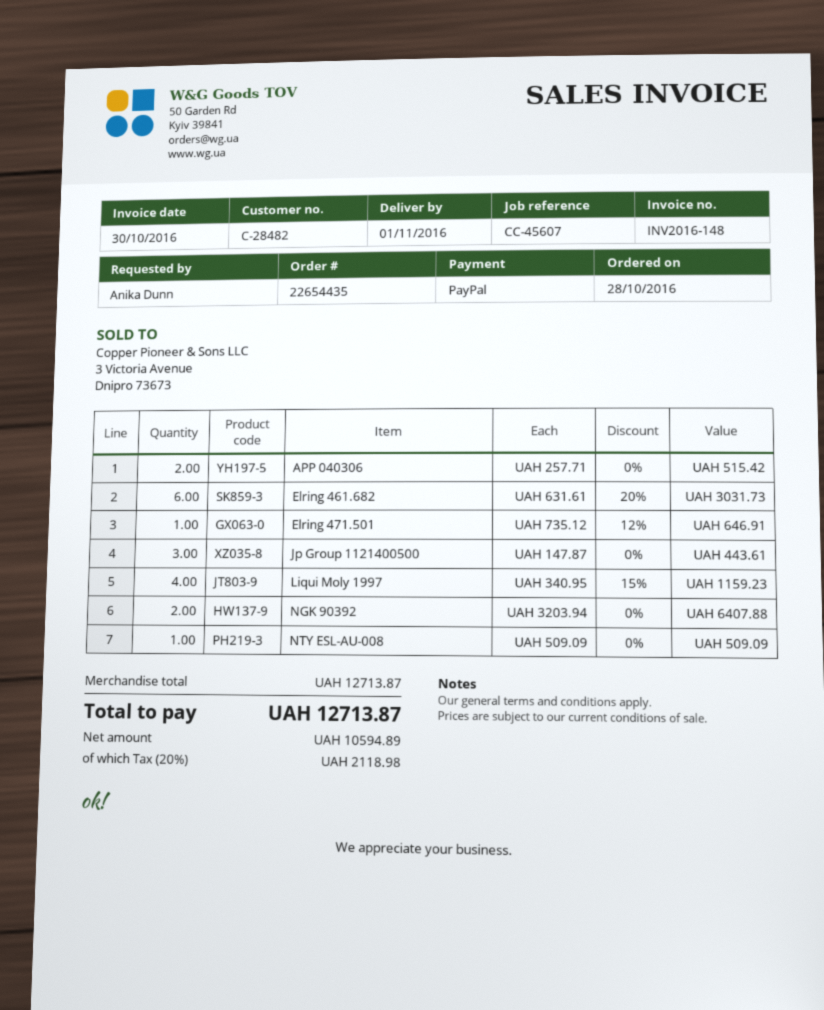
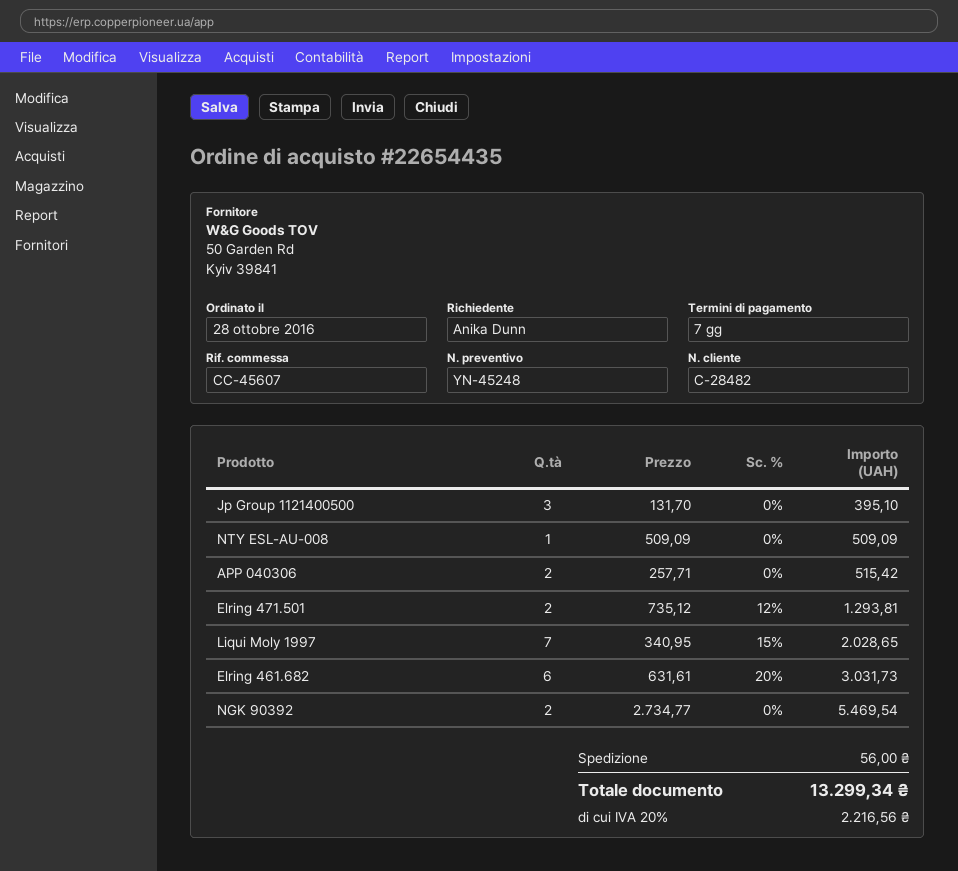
Elring 471.501: 1 x 735.12 - 12% = 646.91 -> 2 x 735.12 - 12% = 1293.81
Jp Group 1121400500: 3 x 147.87 = 443.61 -> 3 x 131.70 = 395.10
Liqui Moly 1997: 4 x 340.95 - 15% = 1159.23 -> 7 x 340.95 - 15% = 2028.65
NGK 90392: 2 x 3203.94 = 6407.88 -> 2 x 2734.77 = 5469.54
shipping: none -> 56.00
tax: 20% = 2118.98 -> 20% = 2216.56
total: 12713.87 -> 13299.34

